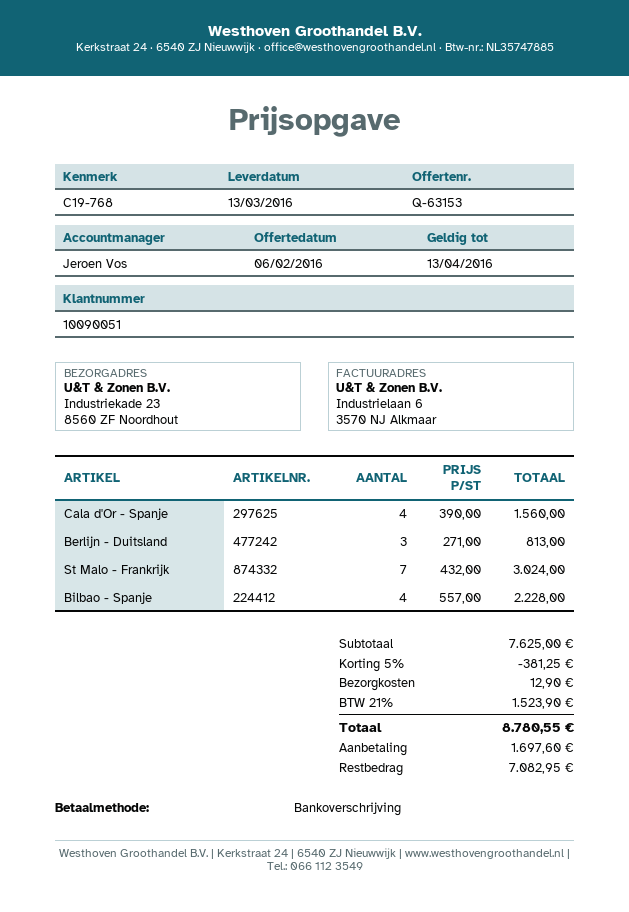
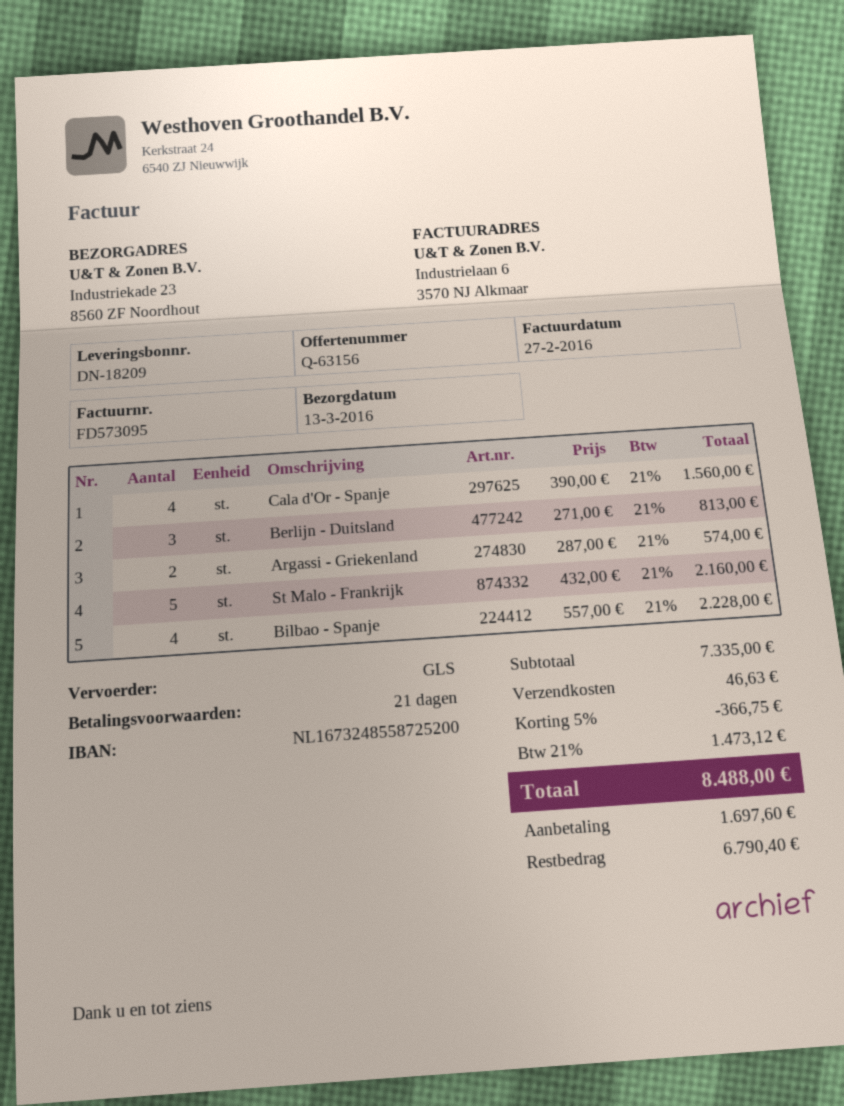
quote number: Q-63153 -> Q-63156
St Malo - Frankrijk: 7 x 432.00 = 3024.00 -> 5 x 432.00 = 2160.00
Argassi - Griekenland: none -> 2 x 287.00 = 574.00
subtotal: 7625.00 -> 7335.00
discount: 5% = 381.25 -> 5% = 366.75
shipping: 12.90 -> 46.63
tax: 21% = 1523.90 -> 21% = 1473.12
total: 8780.55 -> 8488.00
balance: 7082.95 -> 6790.40

